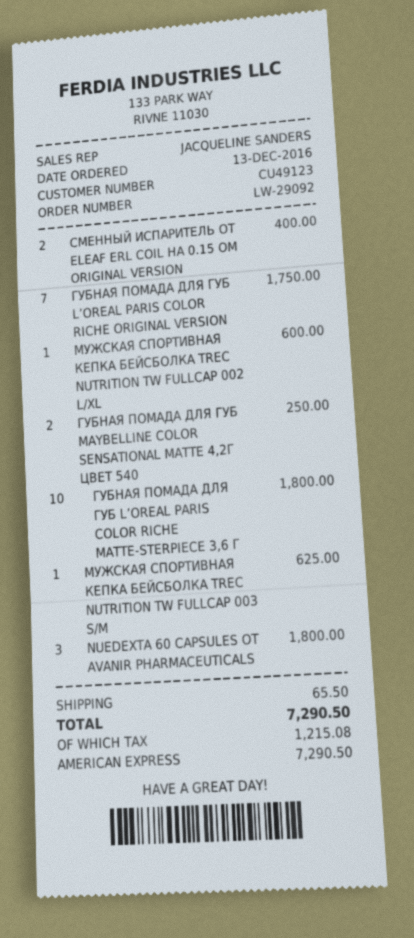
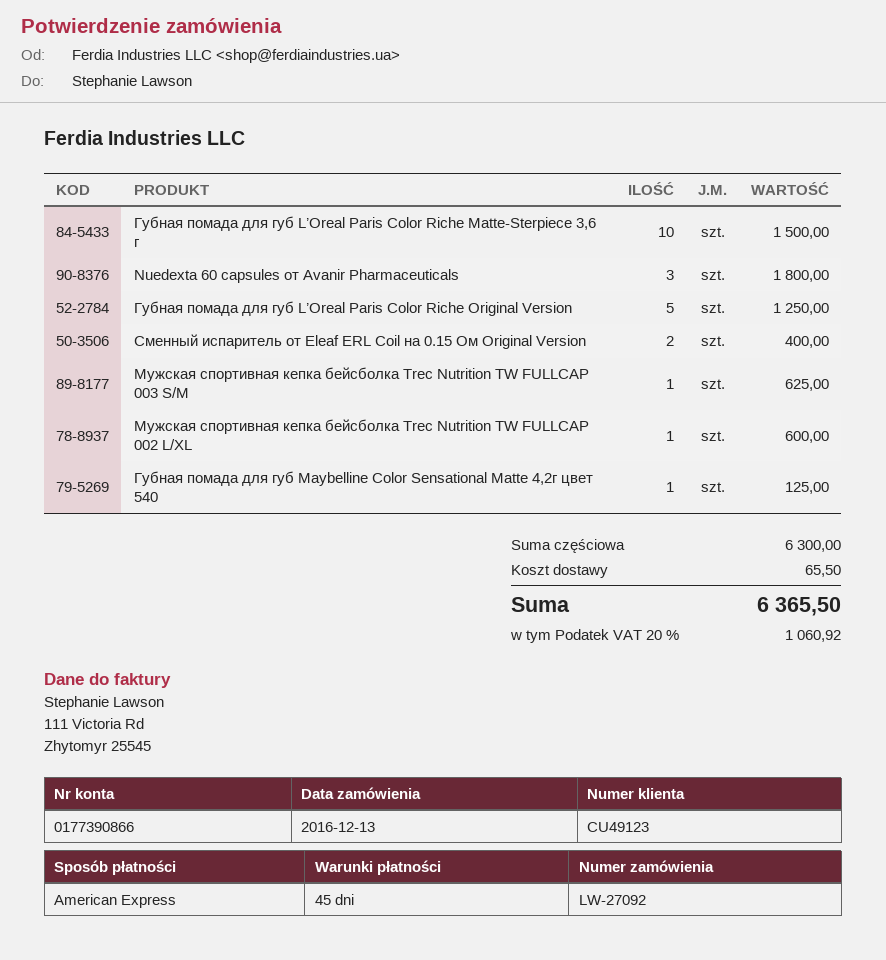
order number: LW-29092 -> LW-27092
ГУБНАЯ ПОМАДА ДЛЯ ГУБ L’OREAL PARIS COLOR RICHE ORIGINAL VERSION: 7 for 1750.00 -> 5 for 1250.00
ГУБНАЯ ПОМАДА ДЛЯ ГУБ MAYBELLINE COLOR SENSATIONAL MATTE 4,2Г ЦВЕТ 540: 2 for 250.00 -> 1 for 125.00
ГУБНАЯ ПОМАДА ДЛЯ ГУБ L’OREAL PARIS COLOR RICHE MATTE-STERPIECE 3,6 Г: 10 for 1800.00 -> 10 for 1500.00
tax: 1215.08 -> 1060.92
total: 7290.50 -> 6365.50

